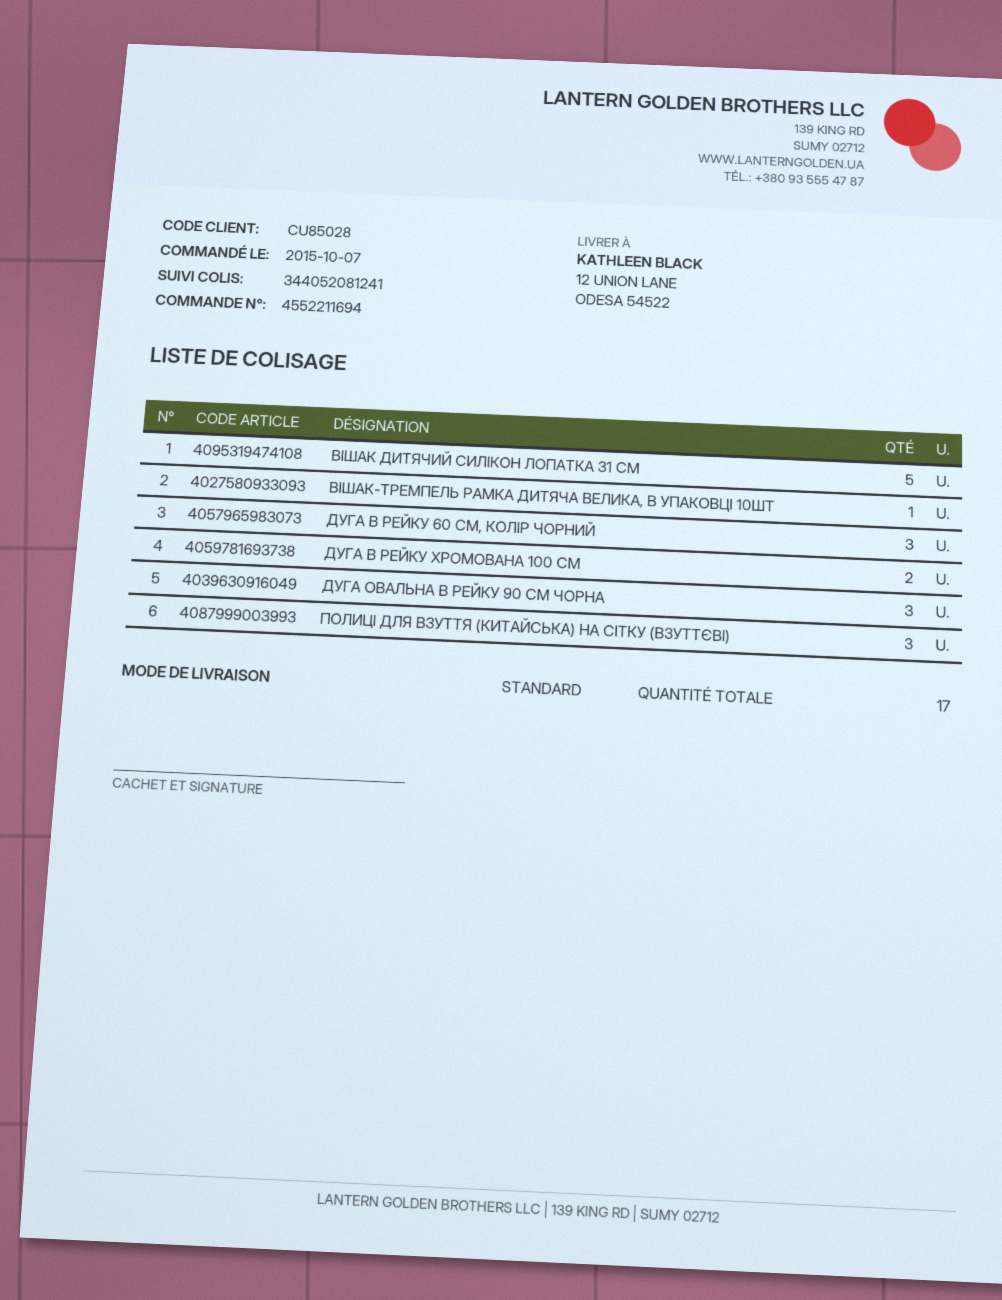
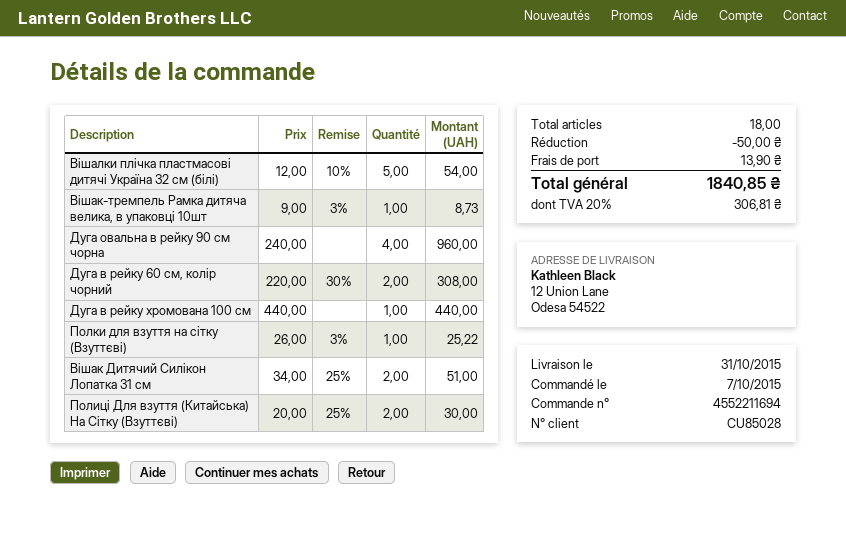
ВІШАК ДИТЯЧИЙ СИЛІКОН ЛОПАТКА 31 СМ: 5 -> 2
ДУГА В РЕЙКУ 60 СМ, КОЛІР ЧОРНИЙ: 3 -> 2
ДУГА В РЕЙКУ ХРОМОВАНА 100 СМ: 2 -> 1
ДУГА ОВАЛЬНА В РЕЙКУ 90 СМ ЧОРНА: 3 -> 4
ПОЛИЦІ ДЛЯ ВЗУТТЯ (КИТАЙСЬКА) НА СІТКУ (ВЗУТТЄВІ): 3 -> 2
Вішалки плічка пластмасові дитячі Україна 32 см (білі): none -> 5
Полки для взуття на сітку (Взуттєві): none -> 1
total quantity: 17 -> 18

